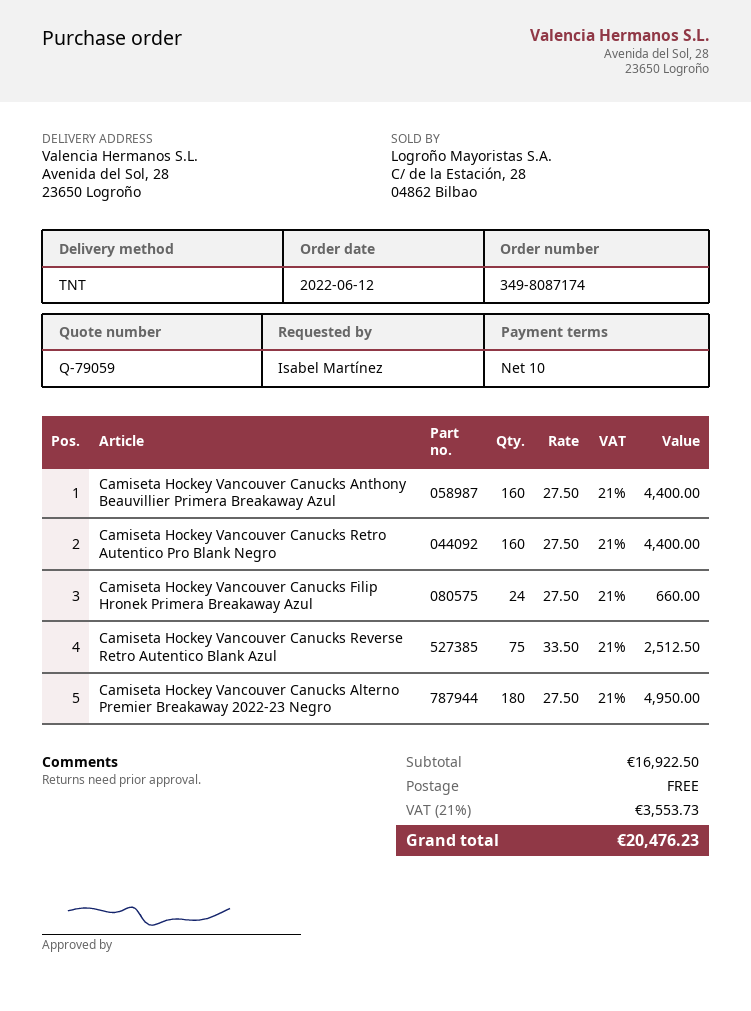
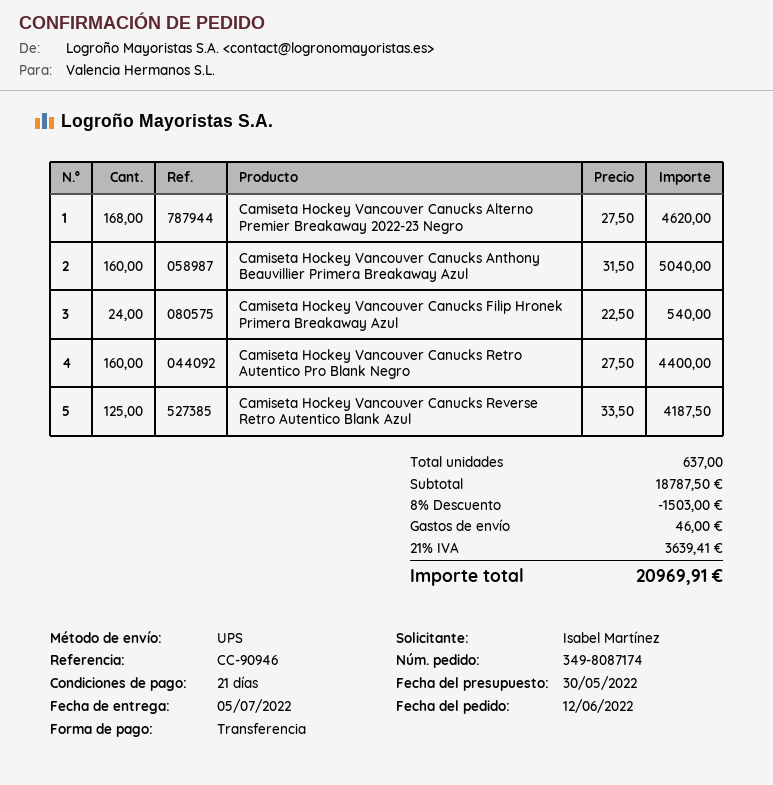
payment terms: 10 days -> 21 days
shipping method: TNT -> UPS
Camiseta Hockey Vancouver Canucks Anthony Beauvillier Primera Breakaway Azul: 160 x 27.50 = 4400.00 -> 160 x 31.50 = 5040.00
Camiseta Hockey Vancouver Canucks Filip Hronek Primera Breakaway Azul: 24 x 27.50 = 660.00 -> 24 x 22.50 = 540.00
Camiseta Hockey Vancouver Canucks Reverse Retro Autentico Blank Azul: 75 x 33.50 = 2512.50 -> 125 x 33.50 = 4187.50
Camiseta Hockey Vancouver Canucks Alterno Premier Breakaway 2022-23 Negro: 180 x 27.50 = 4950.00 -> 168 x 27.50 = 4620.00
subtotal: 16922.50 -> 18787.50
discount: none -> 8% = 1503.00
shipping: 0.00 -> 46.00
tax: 21% = 3553.73 -> 21% = 3639.41
total: 20476.23 -> 20969.91

